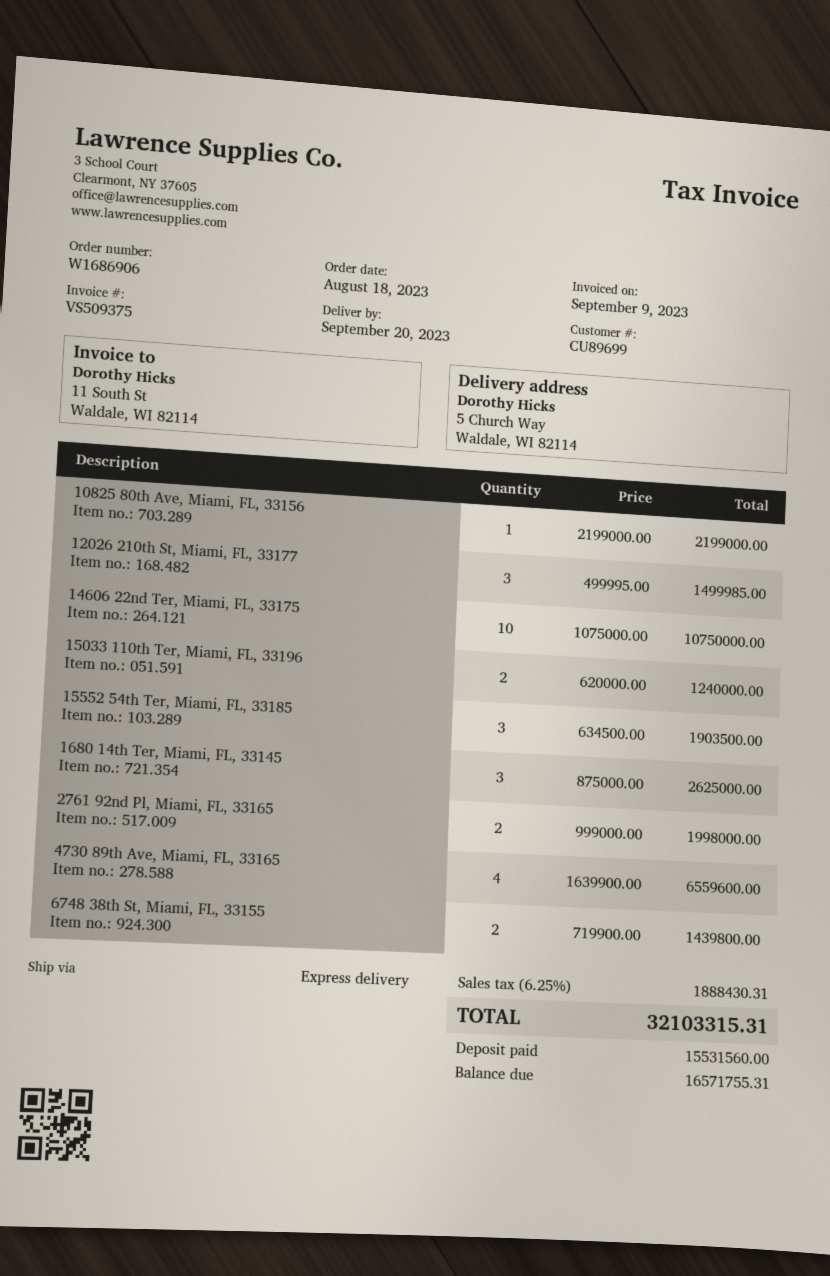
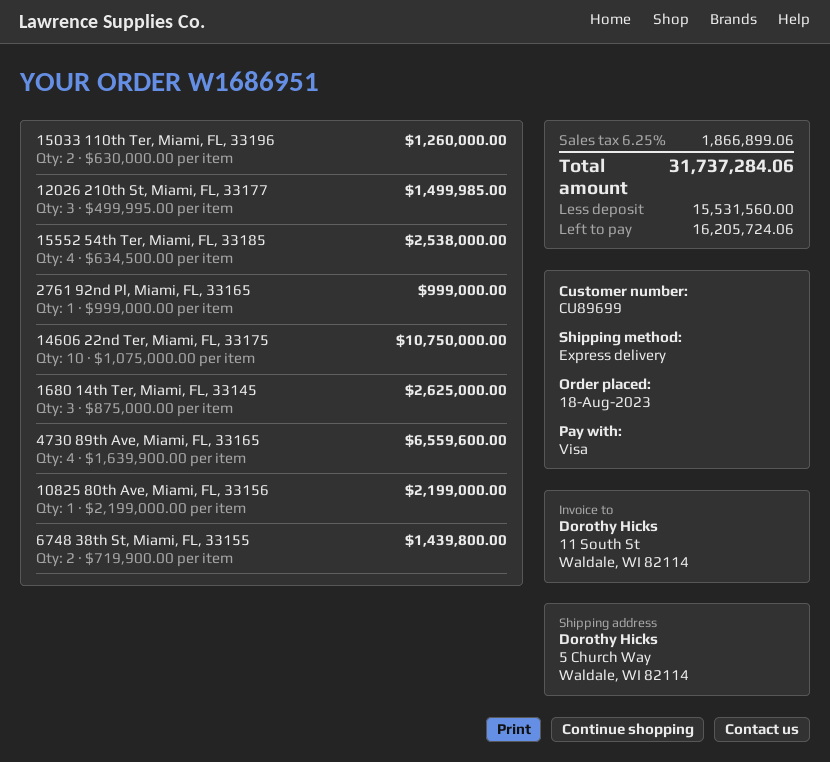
order number: W1686906 -> W1686951
15033 110th Ter, Miami, FL, 33196: 2 x 620000.00 = 1240000.00 -> 2 x 630000.00 = 1260000.00
15552 54th Ter, Miami, FL, 33185: 3 x 634500.00 = 1903500.00 -> 4 x 634500.00 = 2538000.00
2761 92nd Pl, Miami, FL, 33165: 2 x 999000.00 = 1998000.00 -> 1 x 999000.00 = 999000.00
tax: 6.25% = 1888430.31 -> 6.25% = 1866899.06
total: 32103315.31 -> 31737284.06
balance: 16571755.31 -> 16205724.06

